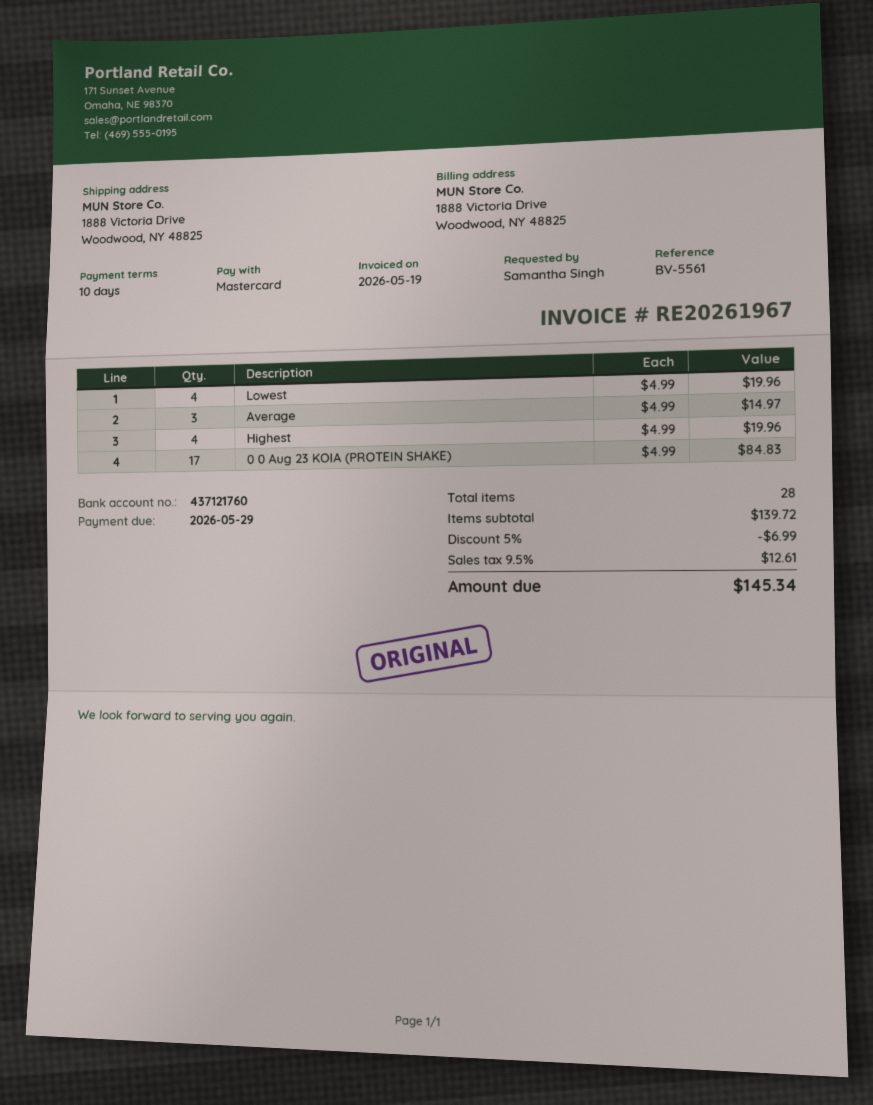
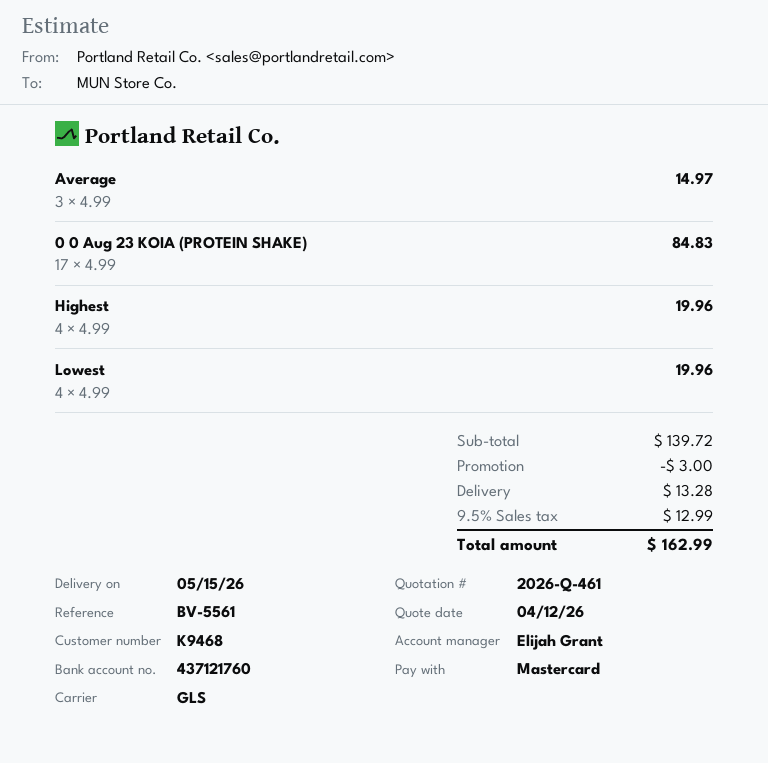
discount: 6.99 -> 3.00
shipping: none -> 13.28
tax: 9.5% = 12.61 -> 9.5% = 12.99
total: 145.34 -> 162.99

